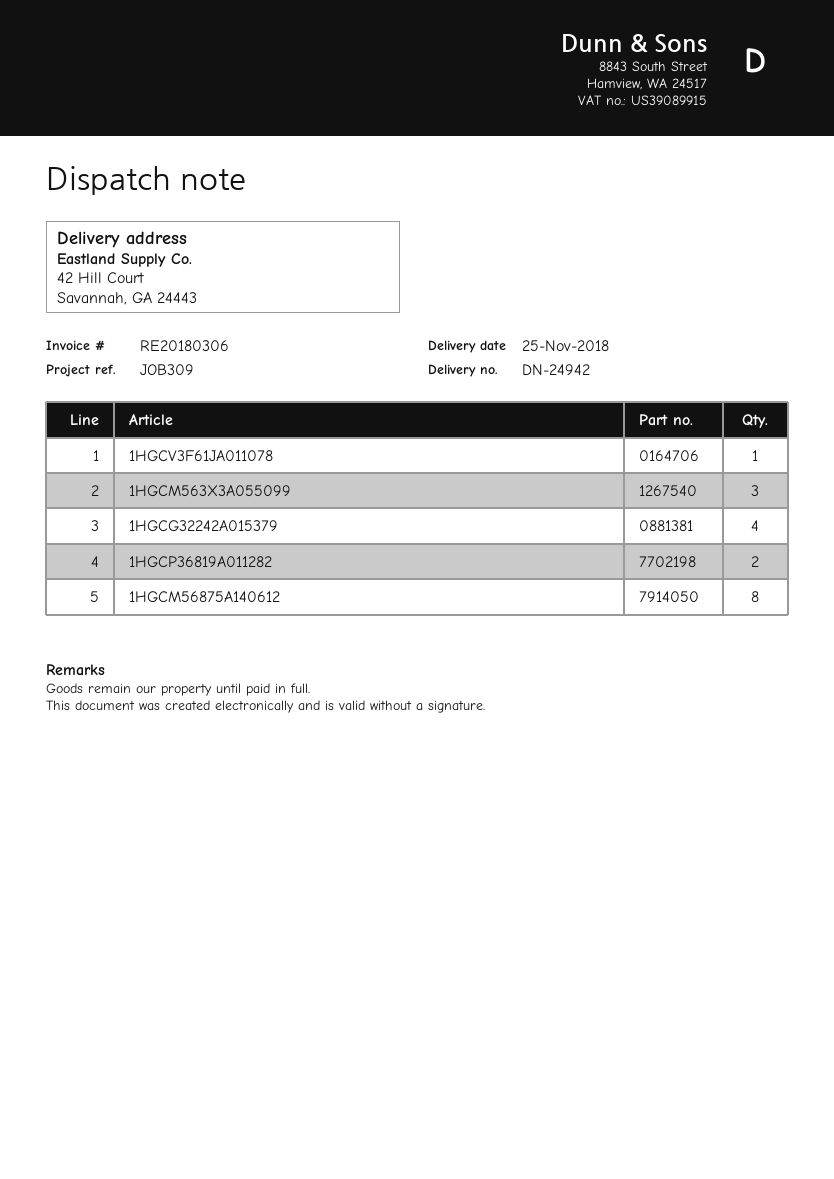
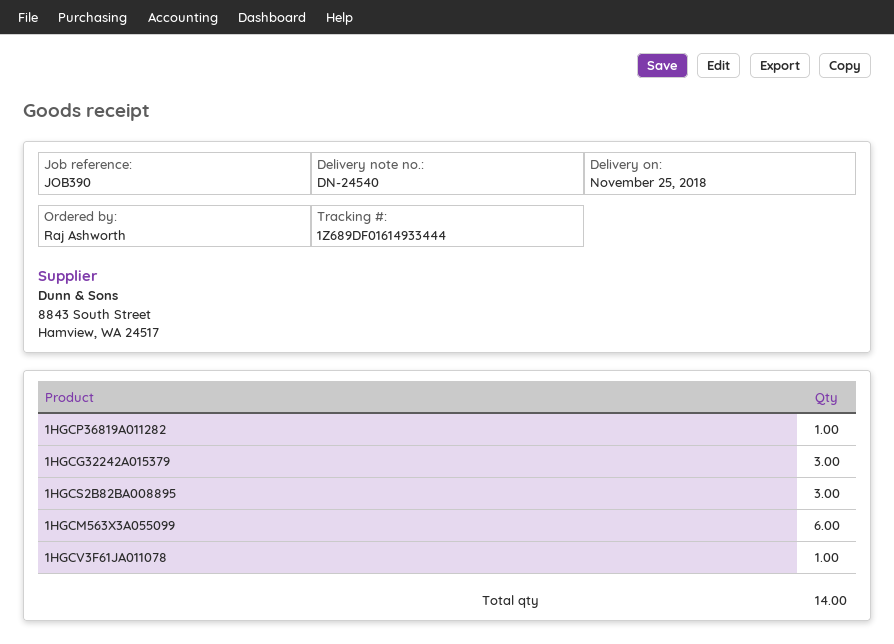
delivery note number: DN-24942 -> DN-24540
reference: JOB309 -> JOB390
1HGCM563X3A055099: 3 -> 6
1HGCG32242A015379: 4 -> 3
1HGCP36819A011282: 2 -> 1
1HGCM56875A140612: 8 -> none
1HGCS2B82BA008895: none -> 3

